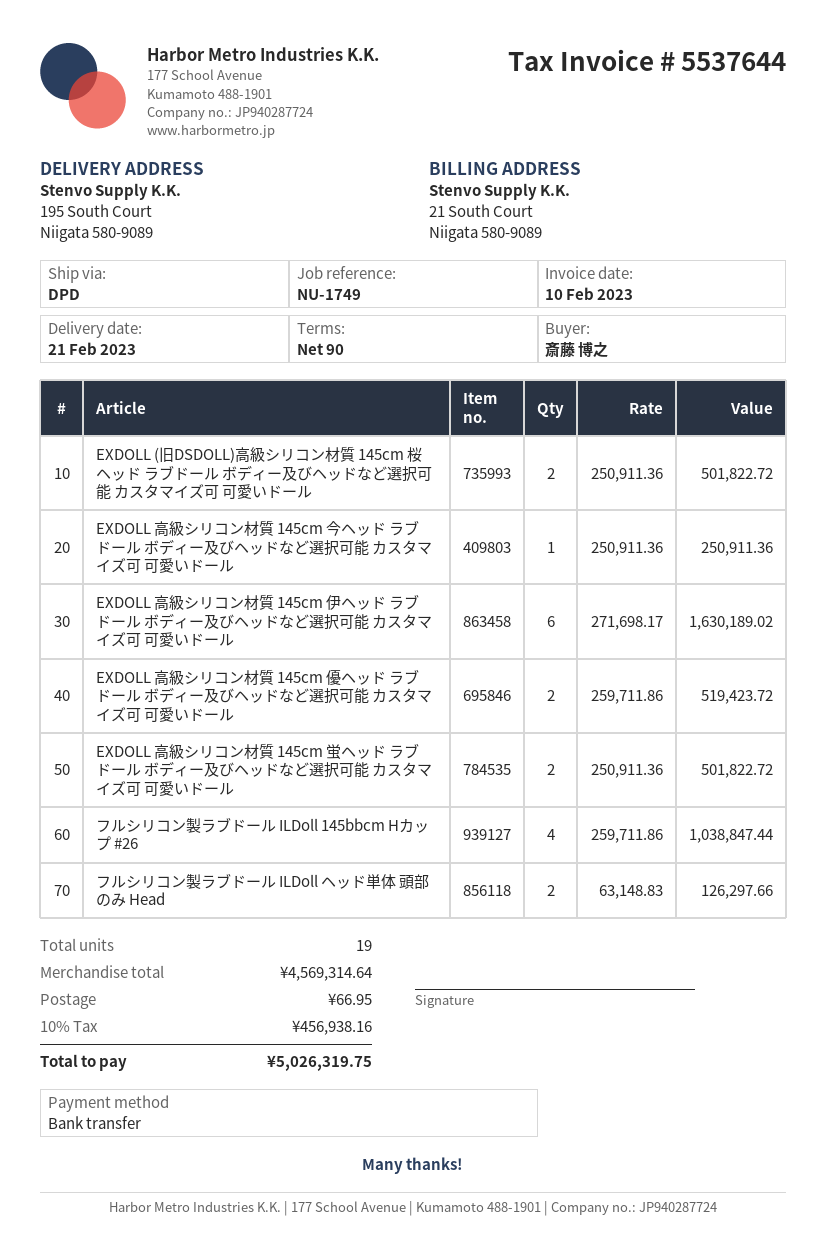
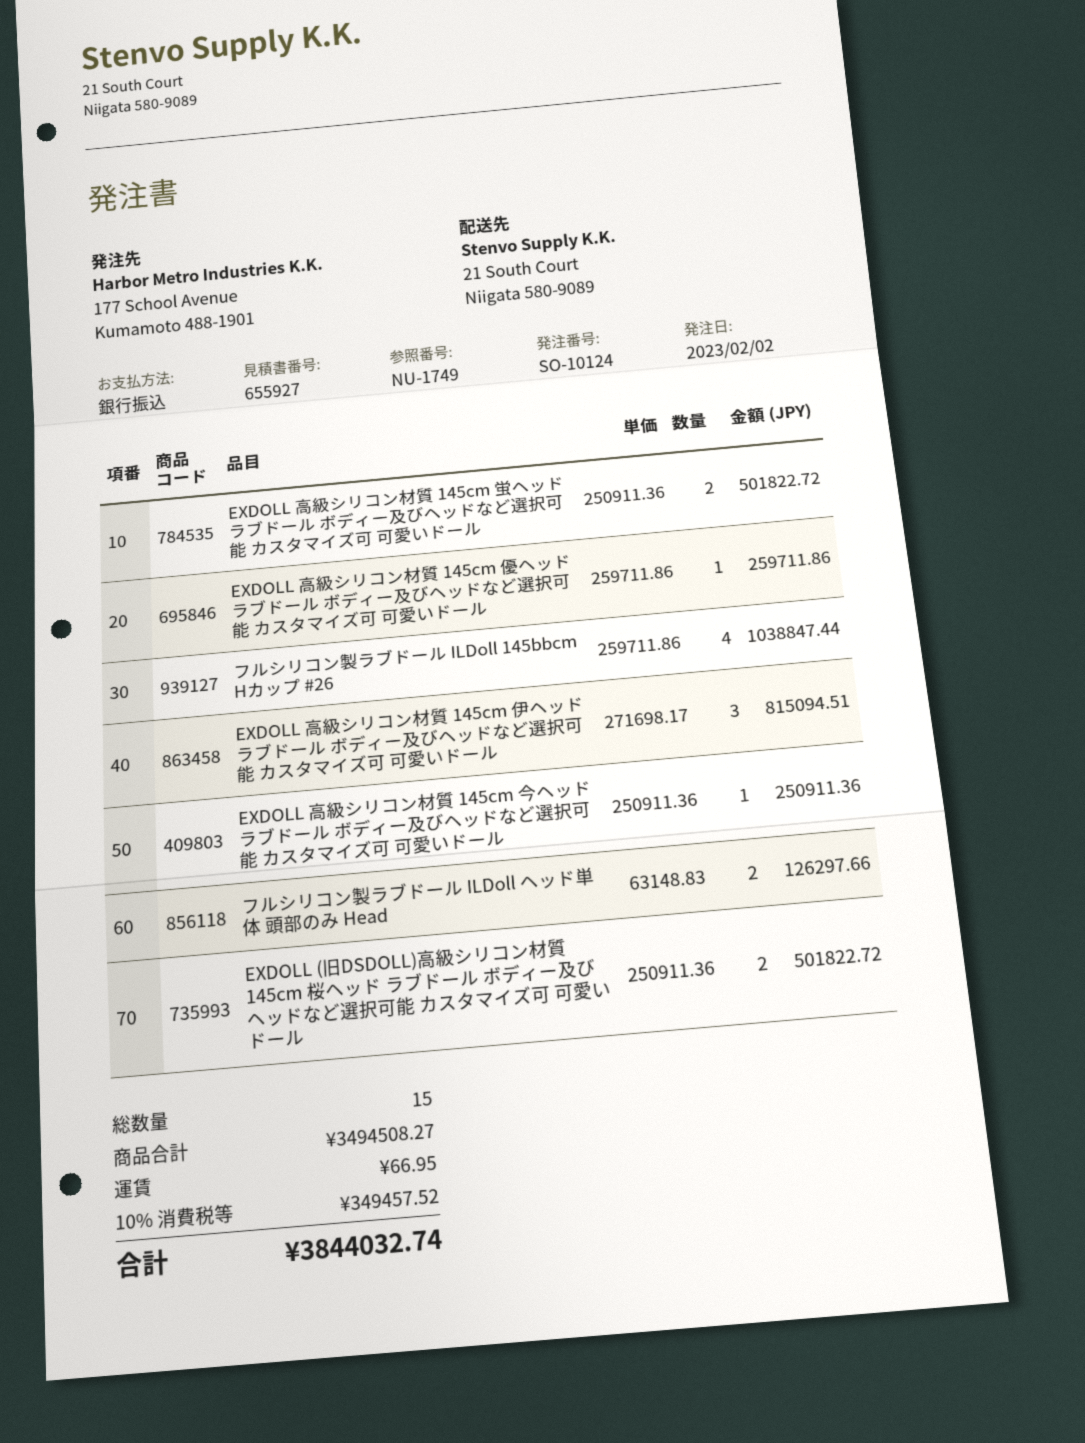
ship to: 195 South Court, Niigata 580-9089 -> 21 South Court, Niigata 580-9089
EXDOLL 高級シリコン材質 145cm 伊ヘッド ラブドール ボディー及びヘッドなど選択可能 カスタマイズ可 可愛いドール: 6 x 271698.17 = 1630189.02 -> 3 x 271698.17 = 815094.51
EXDOLL 高級シリコン材質 145cm 優ヘッド ラブドール ボディー及びヘッドなど選択可能 カスタマイズ可 可愛いドール: 2 x 259711.86 = 519423.72 -> 1 x 259711.86 = 259711.86
total quantity: 19 -> 15
subtotal: 4569314.64 -> 3494508.27
tax: 10% = 456938.16 -> 10% = 349457.52
total: 5026319.75 -> 3844032.74

